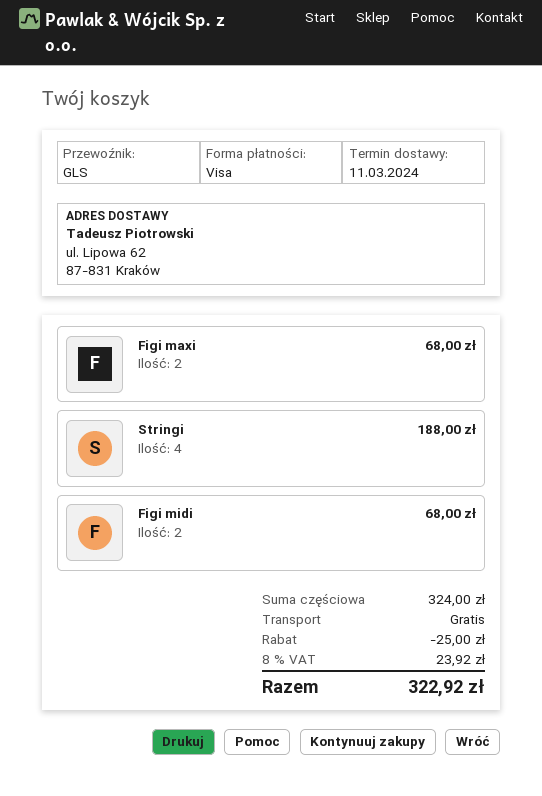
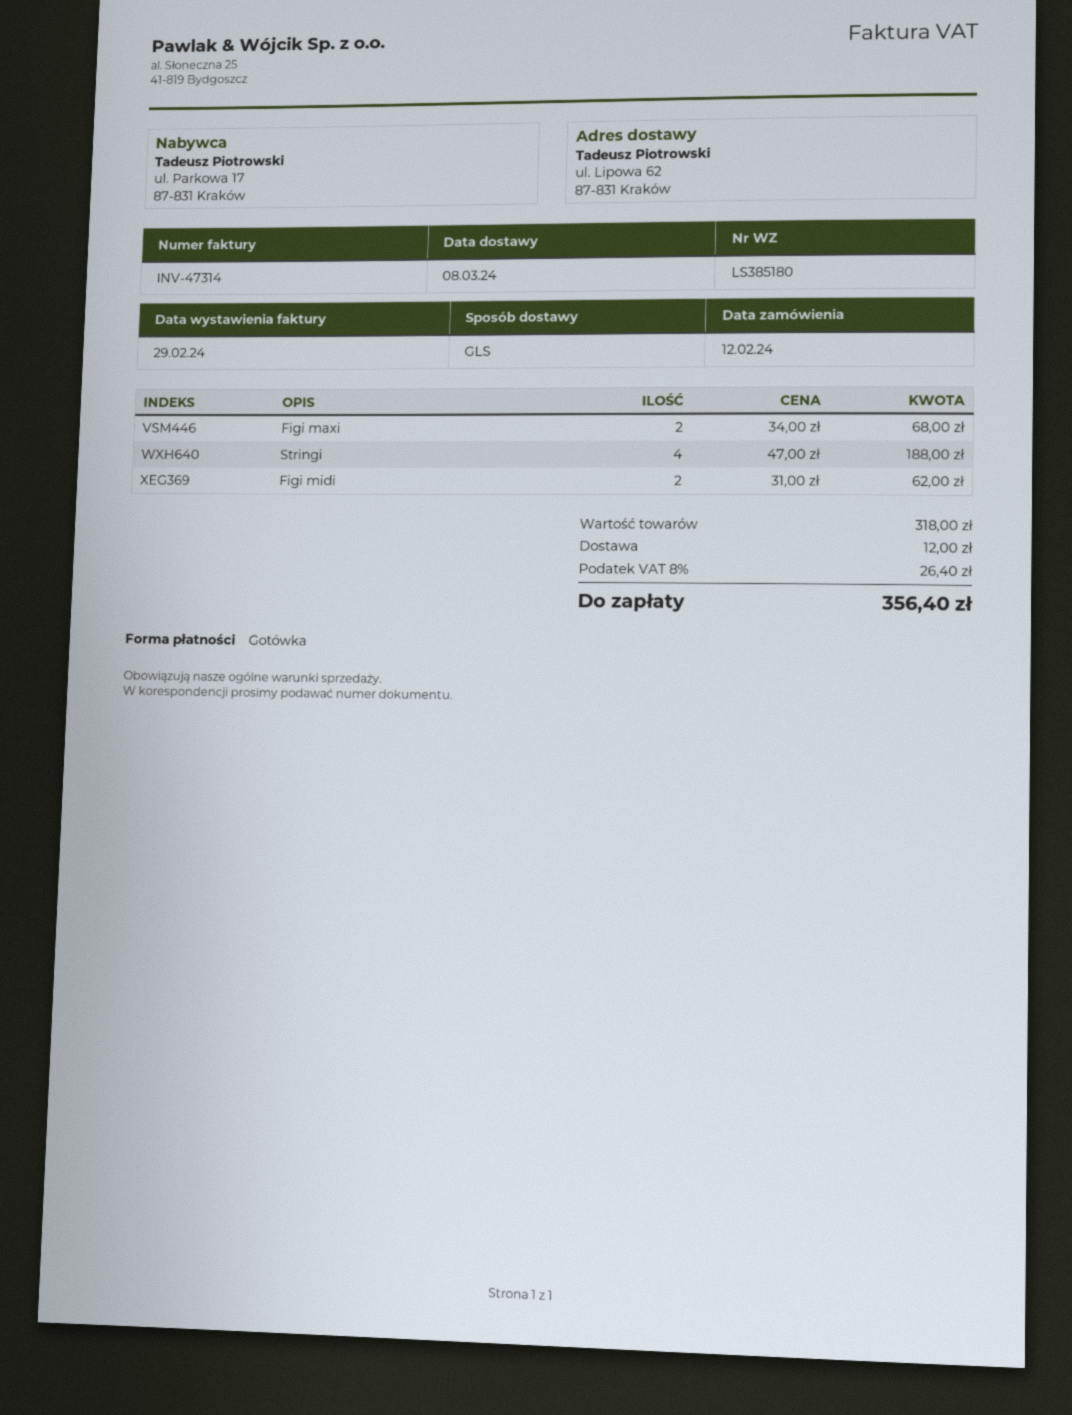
delivery date: 2024-03-11 -> 2024-03-08
payment method: Visa -> cash
Figi midi: 2 for 68.00 -> 2 for 62.00
subtotal: 324.00 -> 318.00
discount: 25.00 -> none
shipping: 0.00 -> 12.00
tax: 8% = 23.92 -> 8% = 26.40
total: 322.92 -> 356.40

